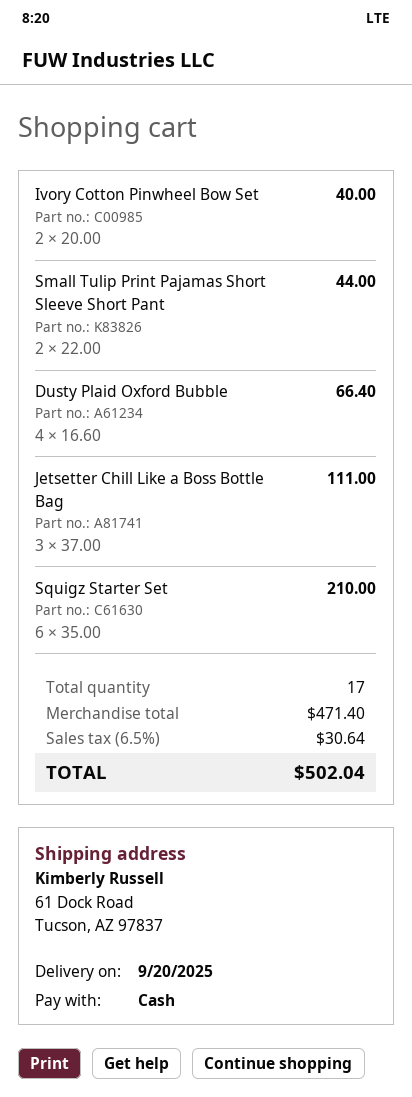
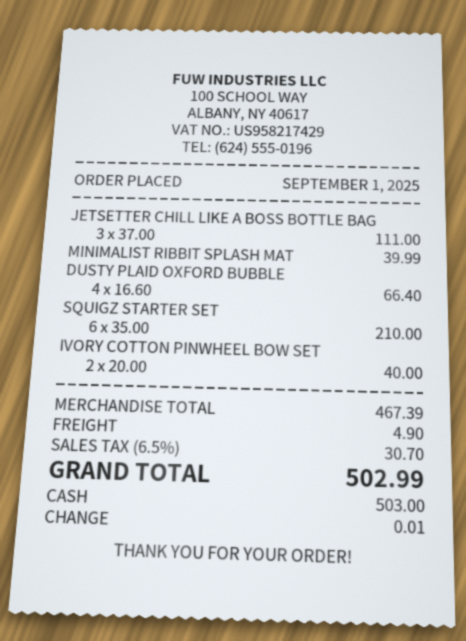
Small Tulip Print Pajamas Short Sleeve Short Pant: 2 x 22.00 = 44.00 -> none
MINIMALIST RIBBIT SPLASH MAT: none -> 1 x 39.99 = 39.99
subtotal: 471.40 -> 467.39
shipping: none -> 4.90
tax: 6.5% = 30.64 -> 6.5% = 30.70
total: 502.04 -> 502.99

